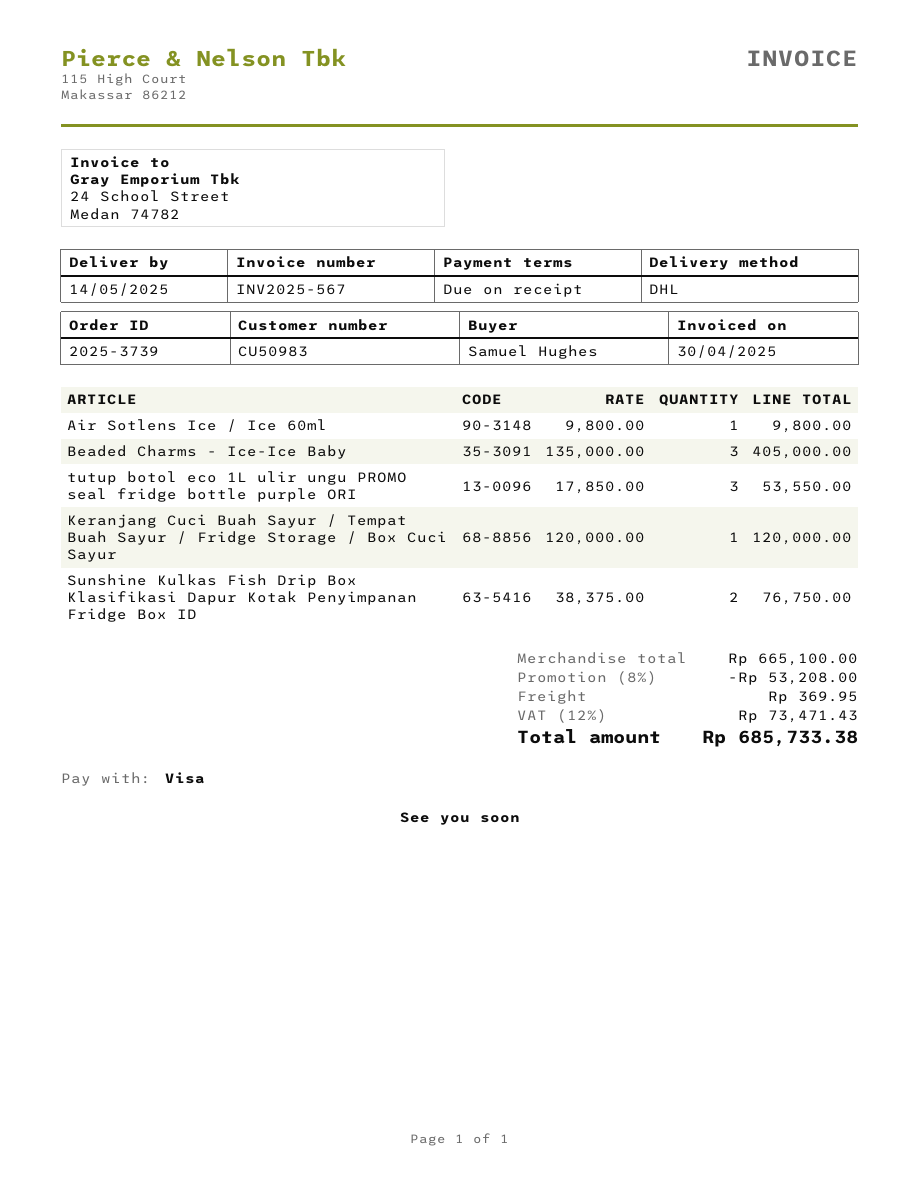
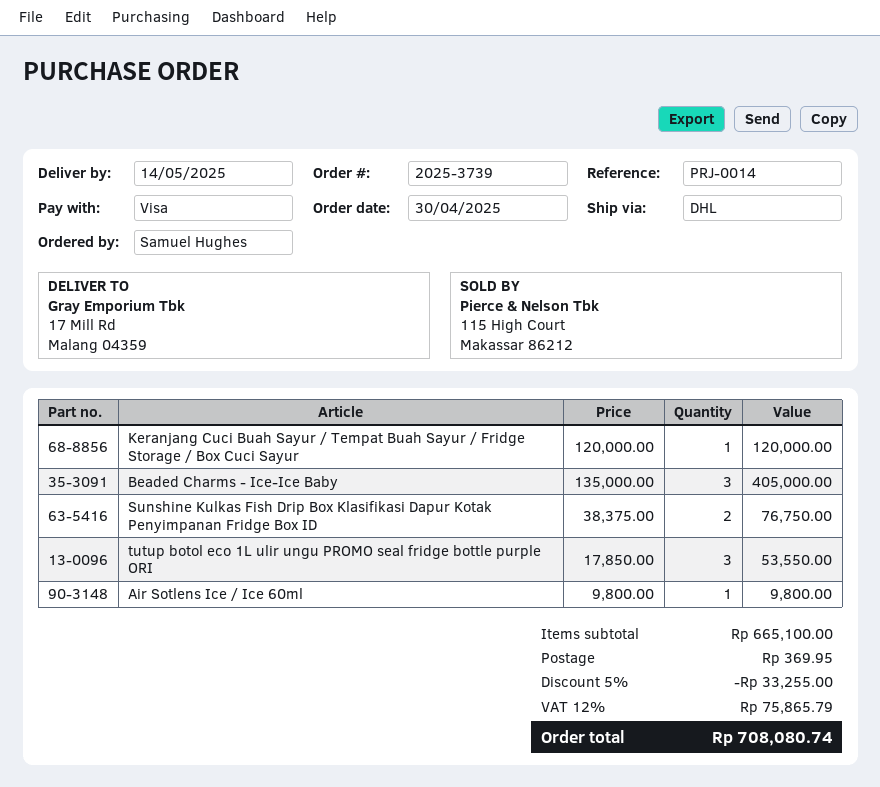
discount: 8% = 53208.00 -> 5% = 33255.00
tax: 12% = 73471.43 -> 12% = 75865.79
total: 685733.38 -> 708080.74

